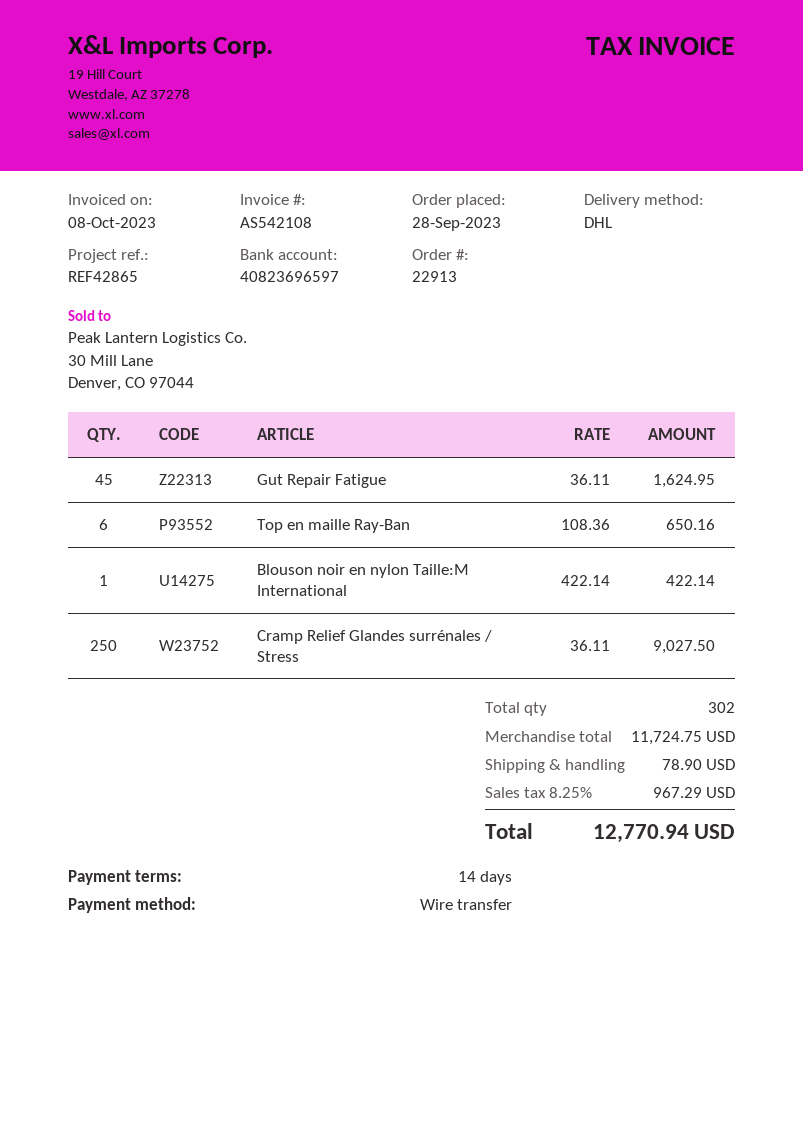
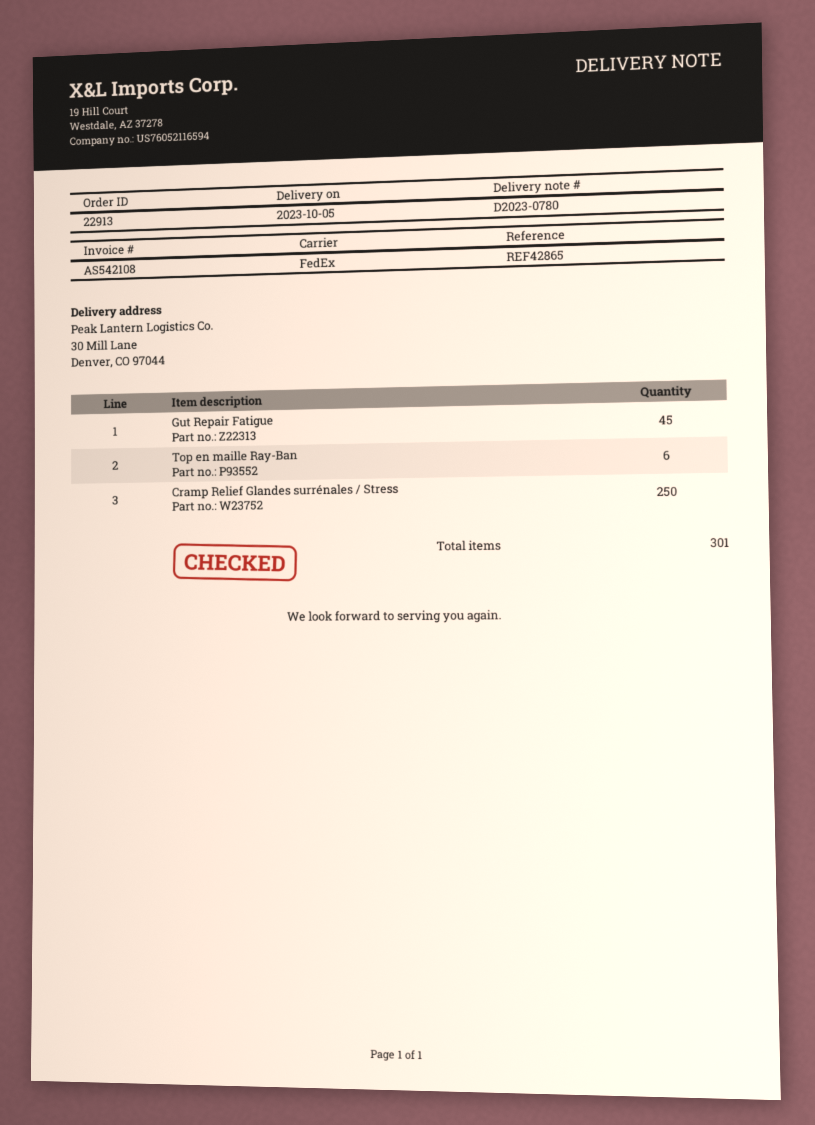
shipping method: DHL -> FedEx
Blouson noir en nylon Taille:M International: 1 -> none
total quantity: 302 -> 301

